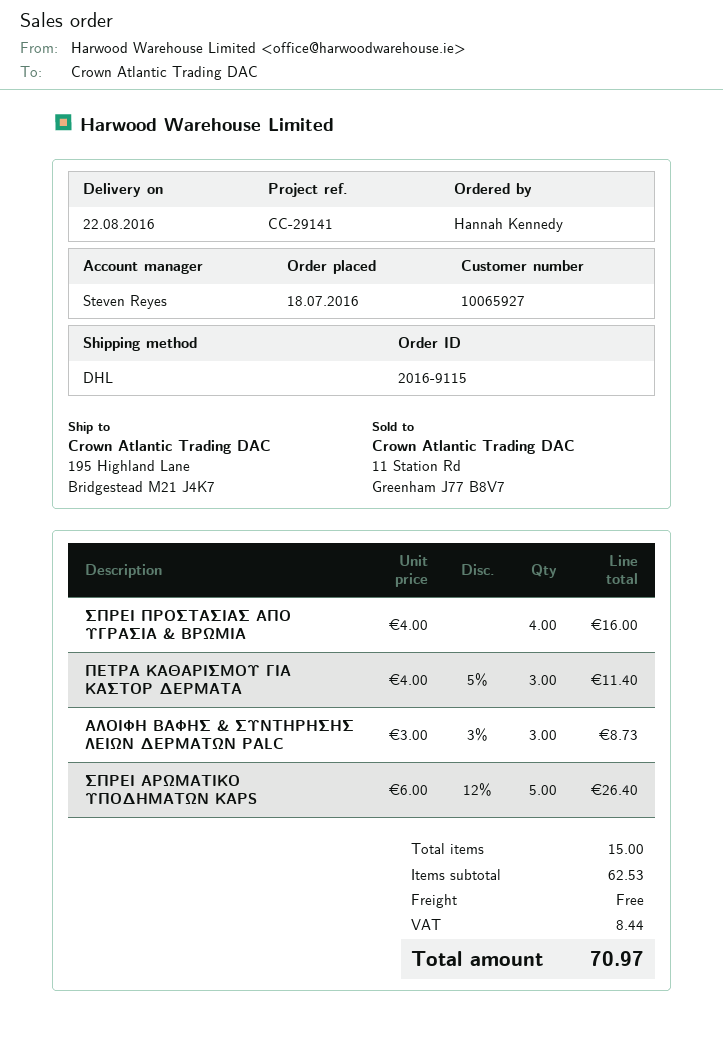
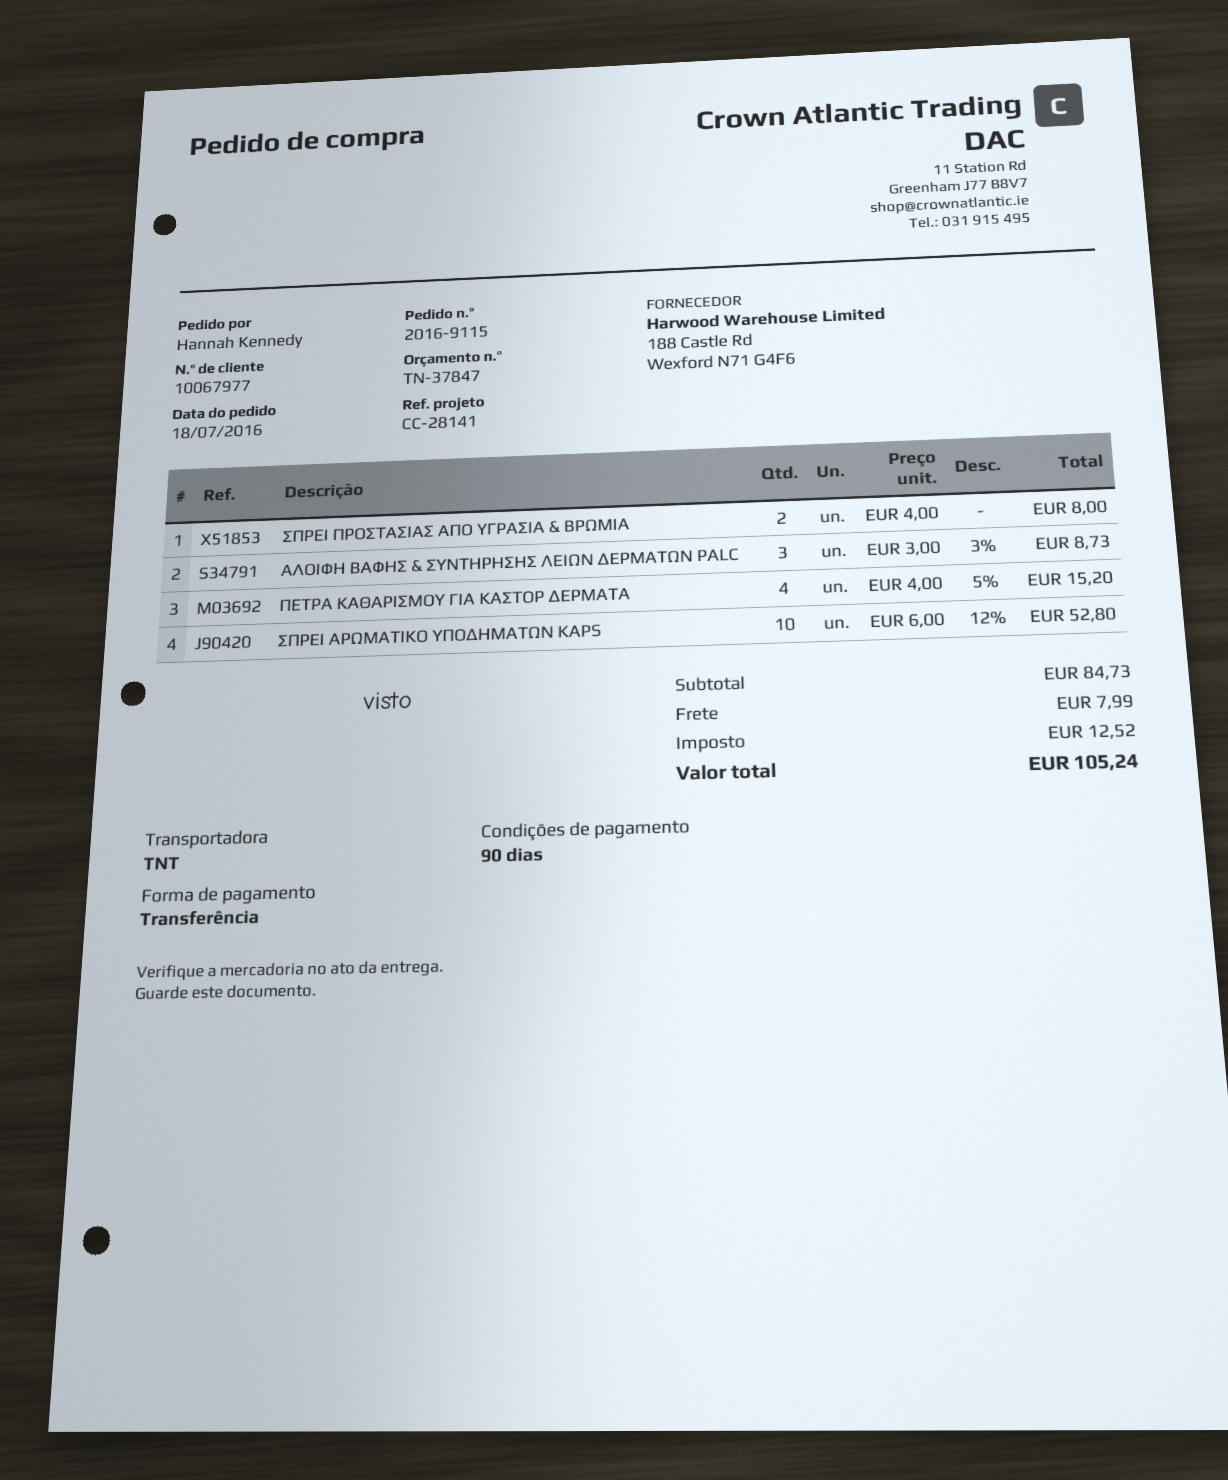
customer number: 10065927 -> 10067977
reference: CC-29141 -> CC-28141
shipping method: DHL -> TNT
ΣΠΡΕΙ ΠΡΟΣΤΑΣΙΑΣ ΑΠΟ ΥΓΡΑΣΙΑ & ΒΡΩΜΙΑ: 4 x 4.00 = 16.00 -> 2 x 4.00 = 8.00
ΠΕΤΡΑ ΚΑΘΑΡΙΣΜΟΥ ΓΙΑ ΚΑΣΤΟΡ ΔΕΡΜΑΤΑ: 3 x 4.00 - 5% = 11.40 -> 4 x 4.00 - 5% = 15.20
ΣΠΡΕΙ ΑΡΩΜΑΤΙΚΟ ΥΠΟΔΗΜΑΤΩΝ KAPS: 5 x 6.00 - 12% = 26.40 -> 10 x 6.00 - 12% = 52.80
subtotal: 62.53 -> 84.73
shipping: 0.00 -> 7.99
tax: 8.44 -> 12.52
total: 70.97 -> 105.24

